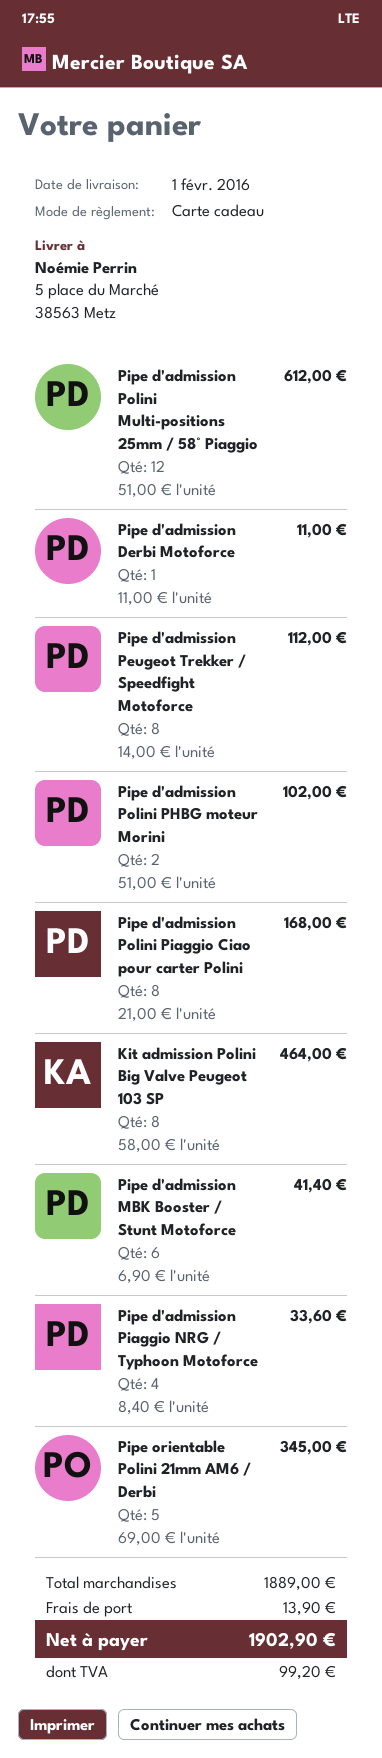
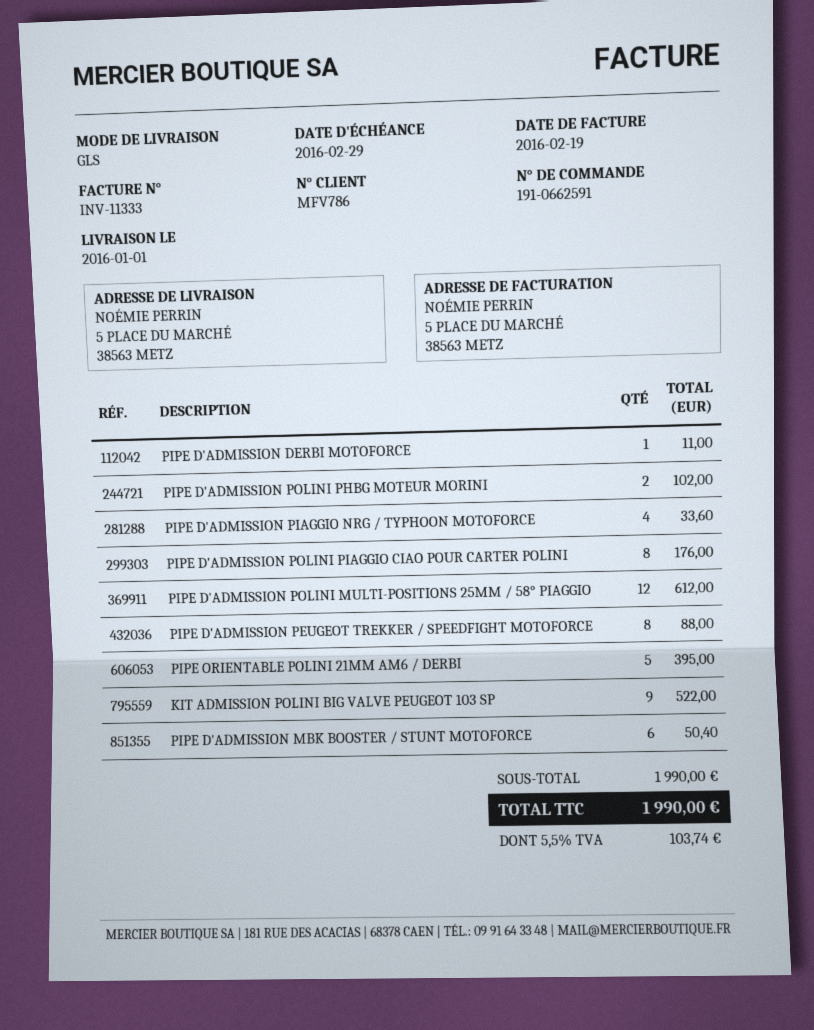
delivery date: 2016-02-01 -> 2016-01-01
Pipe d'admission Peugeot Trekker / Speedfight Motoforce: 8 for 112.00 -> 8 for 88.00
Pipe d'admission Polini Piaggio Ciao pour carter Polini: 8 for 168.00 -> 8 for 176.00
Kit admission Polini Big Valve Peugeot 103 SP: 8 for 464.00 -> 9 for 522.00
Pipe d'admission MBK Booster / Stunt Motoforce: 6 for 41.40 -> 6 for 50.40
Pipe orientable Polini 21mm AM6 / Derbi: 5 for 345.00 -> 5 for 395.00
subtotal: 1889.00 -> 1990.00
shipping: 13.90 -> none
tax: 99.20 -> 103.74
total: 1902.90 -> 1990.00

